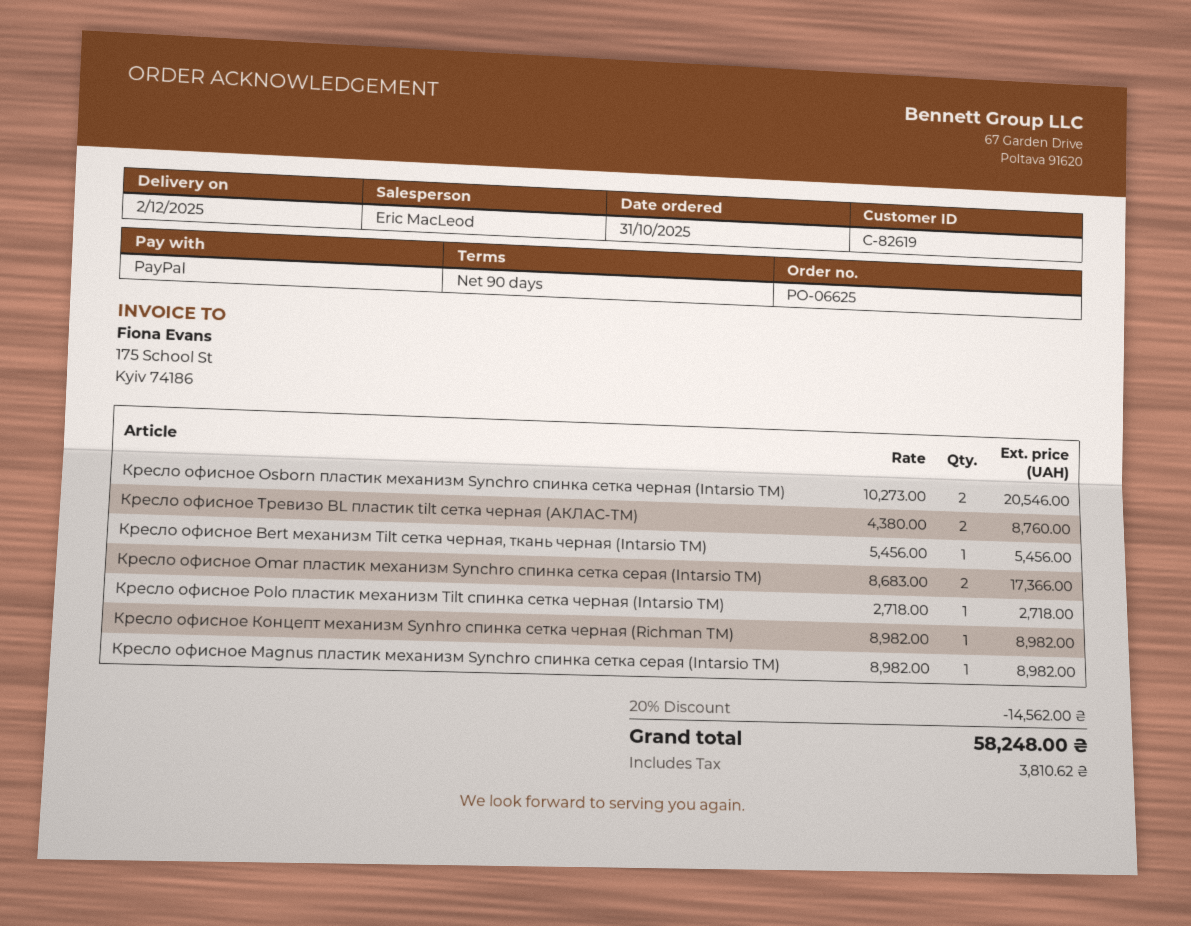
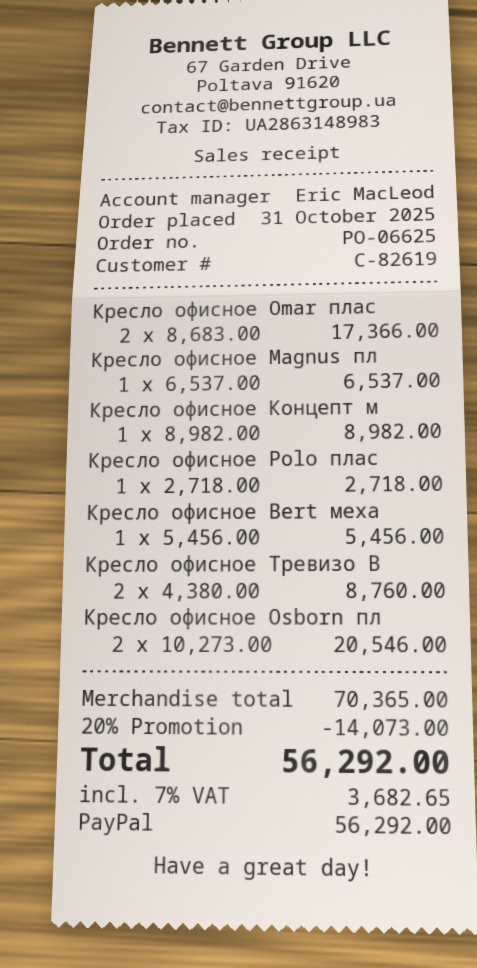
Кресло офисное Magnus пластик механизм Synchro спинка сетка серая (Intarsio ТМ): 1 x 8982.00 = 8982.00 -> 1 x 6537.00 = 6537.00
discount: 20% = 14562.00 -> 20% = 14073.00
tax: 3810.62 -> 3682.65
total: 58248.00 -> 56292.00

